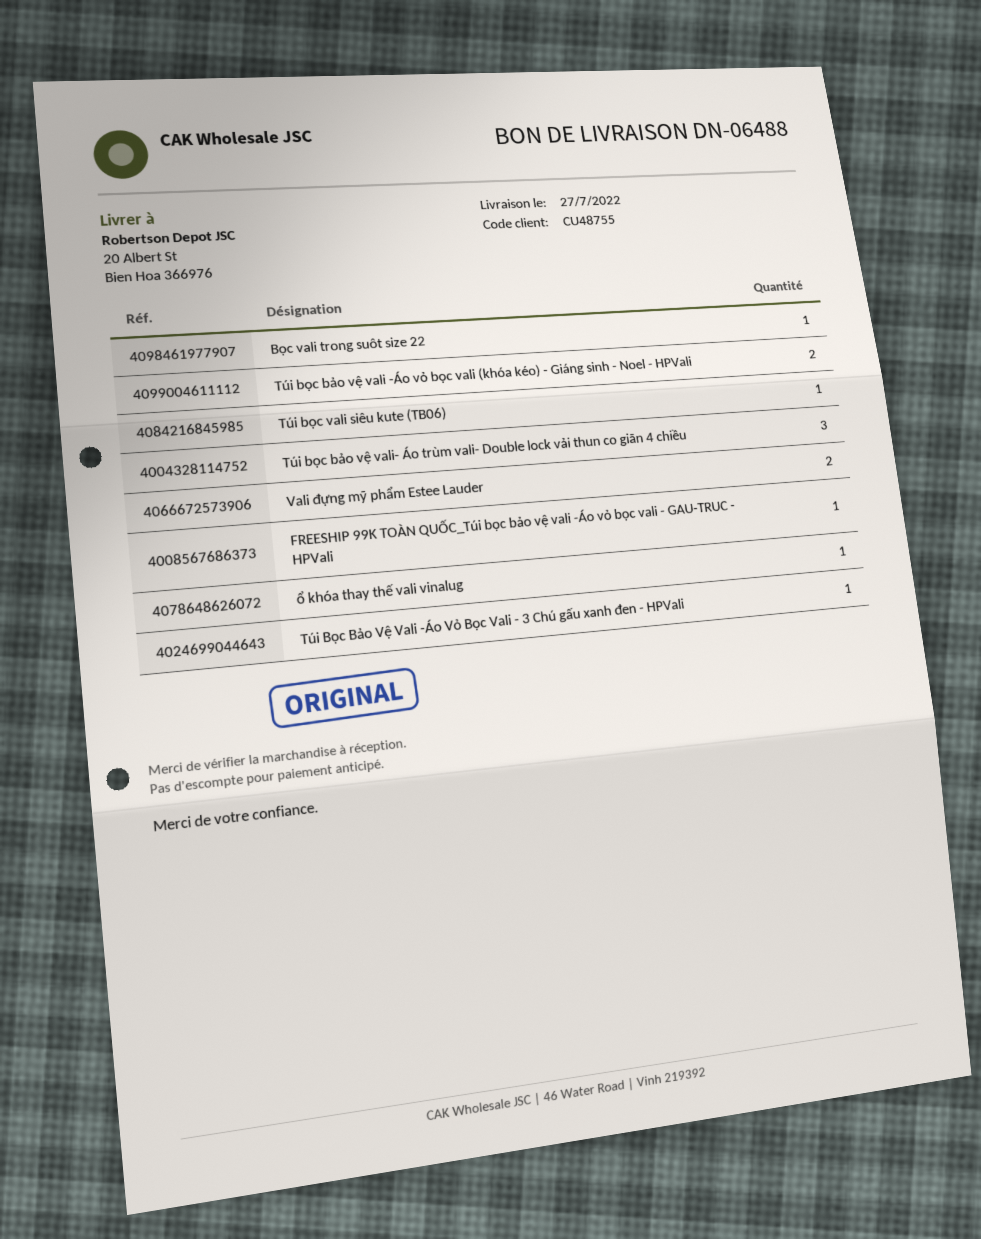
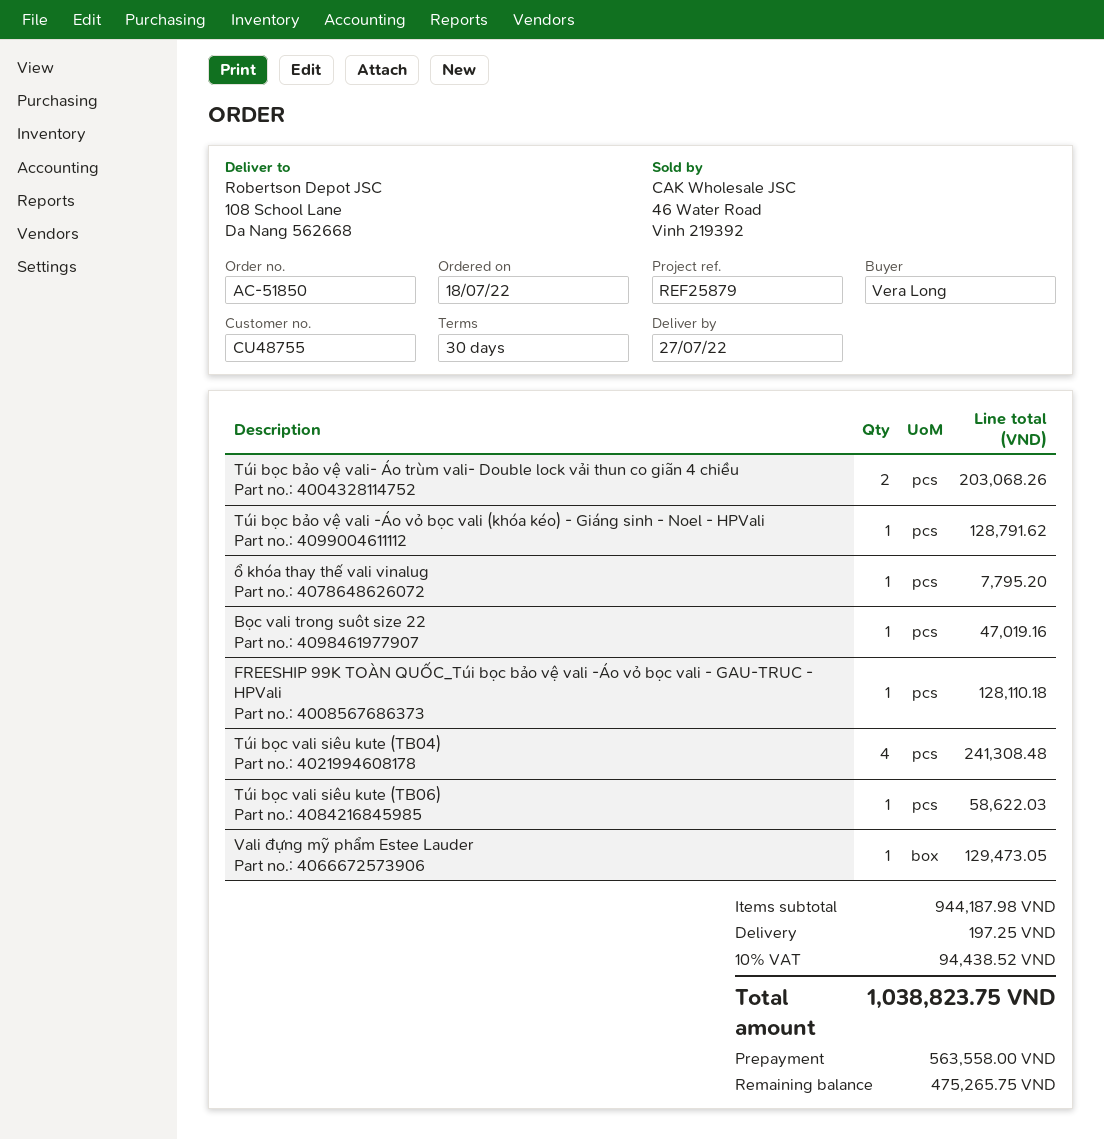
ship to: 20 Albert St, Bien Hoa 366976 -> 108 School Lane, Da Nang 562668
Túi bọc bảo vệ vali -Áo vỏ bọc vali (khóa kéo) - Giáng sinh - Noel - HPVali: 2 -> 1
Túi bọc bảo vệ vali- Áo trùm vali- Double lock vải thun co giãn 4 chiều: 3 -> 2
Vali đựng mỹ phẩm Estee Lauder: 2 -> 1
Túi Bọc Bảo Vệ Vali -Áo Vỏ Bọc Vali - 3 Chú gấu xanh đen - HPVali: 1 -> none
Túi bọc vali siêu kute (TB04): none -> 4

